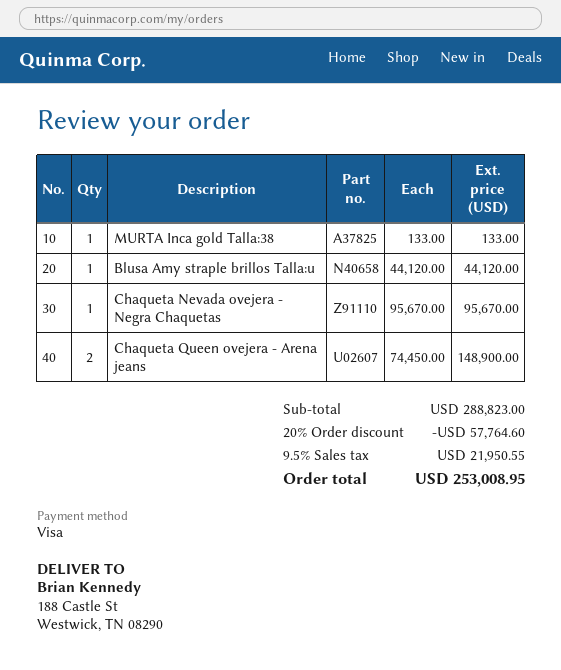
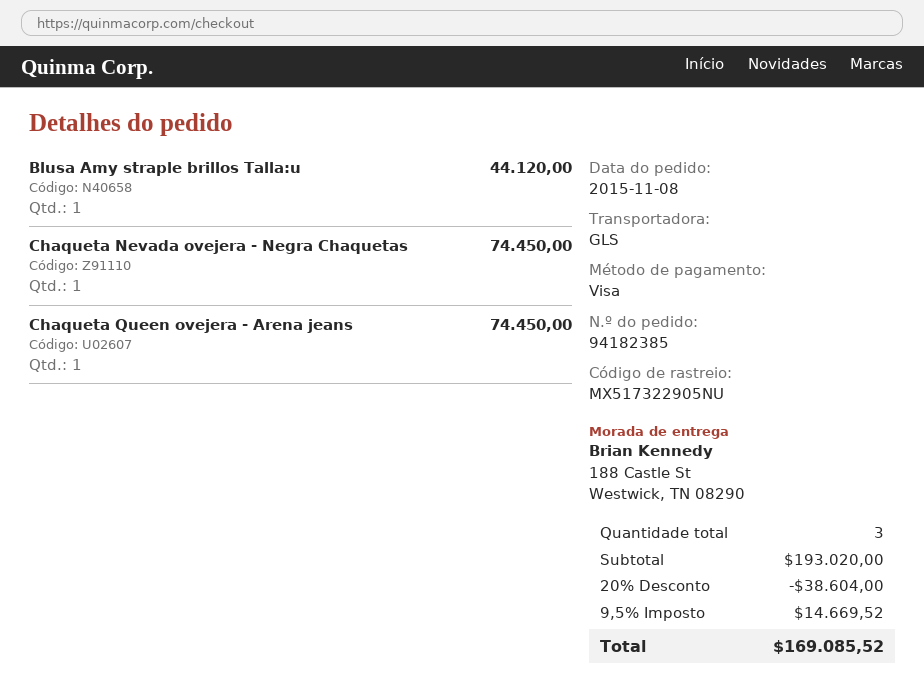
MURTA Inca gold Talla:38: 1 for 133.00 -> none
Chaqueta Nevada ovejera - Negra Chaquetas: 1 for 95670.00 -> 1 for 74450.00
Chaqueta Queen ovejera - Arena jeans: 2 for 148900.00 -> 1 for 74450.00
subtotal: 288823.00 -> 193020.00
discount: 20% = 57764.60 -> 20% = 38604.00
tax: 9.5% = 21950.55 -> 9.5% = 14669.52
total: 253008.95 -> 169085.52

